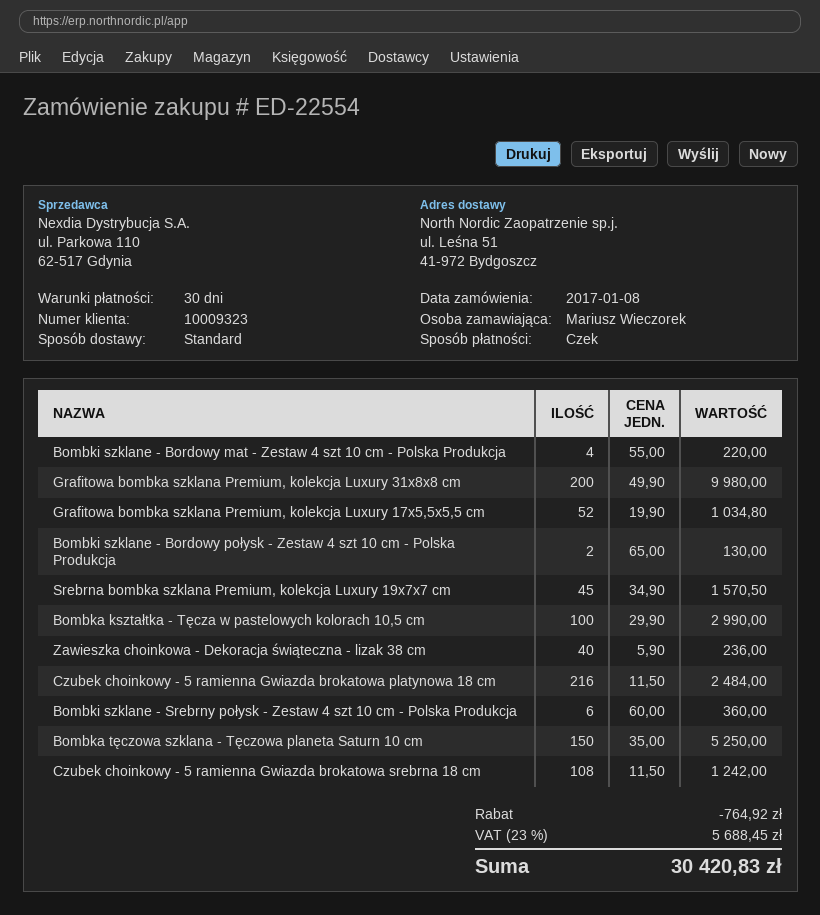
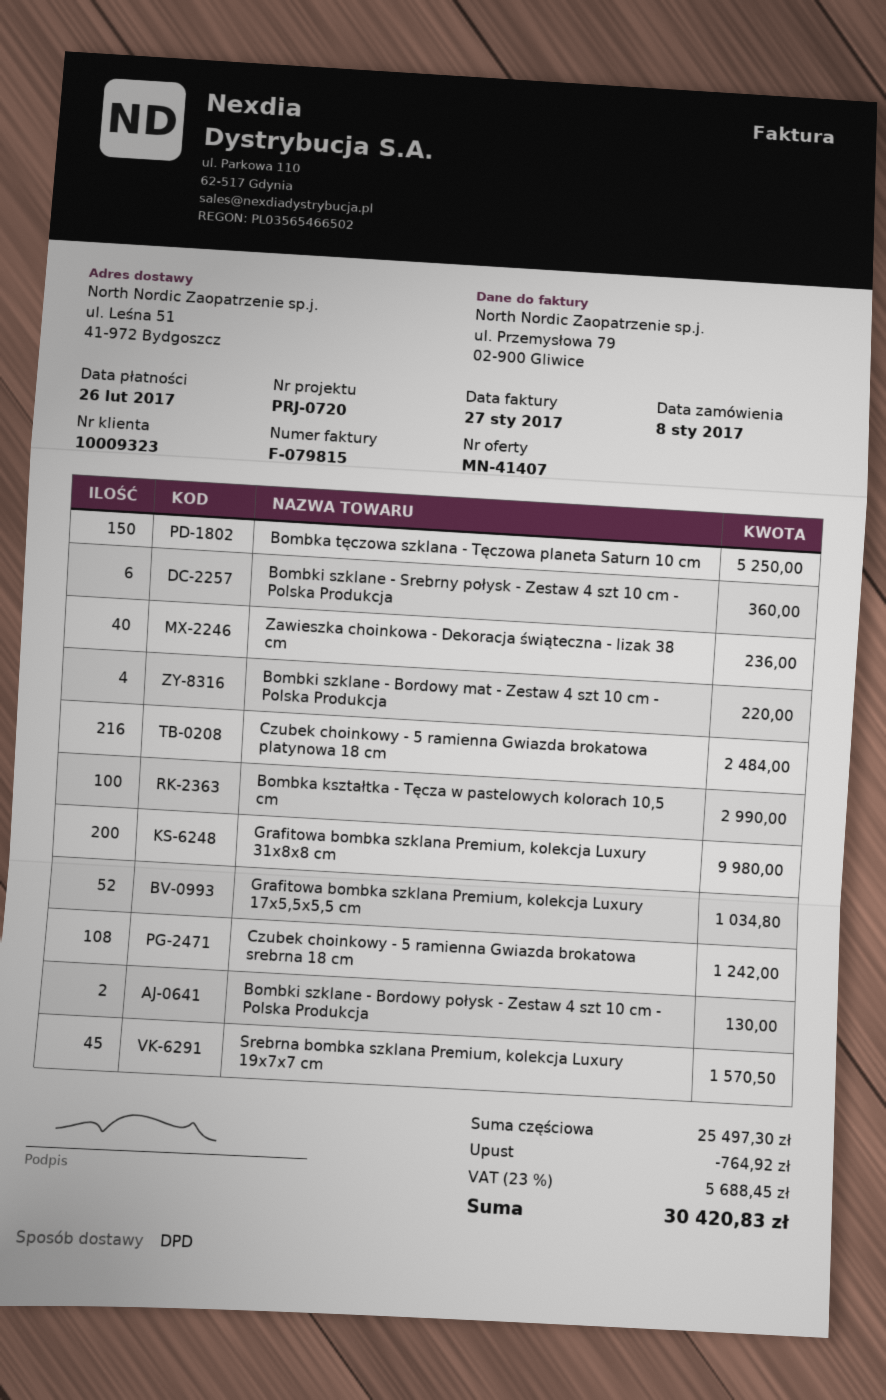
shipping method: standard -> DPD

